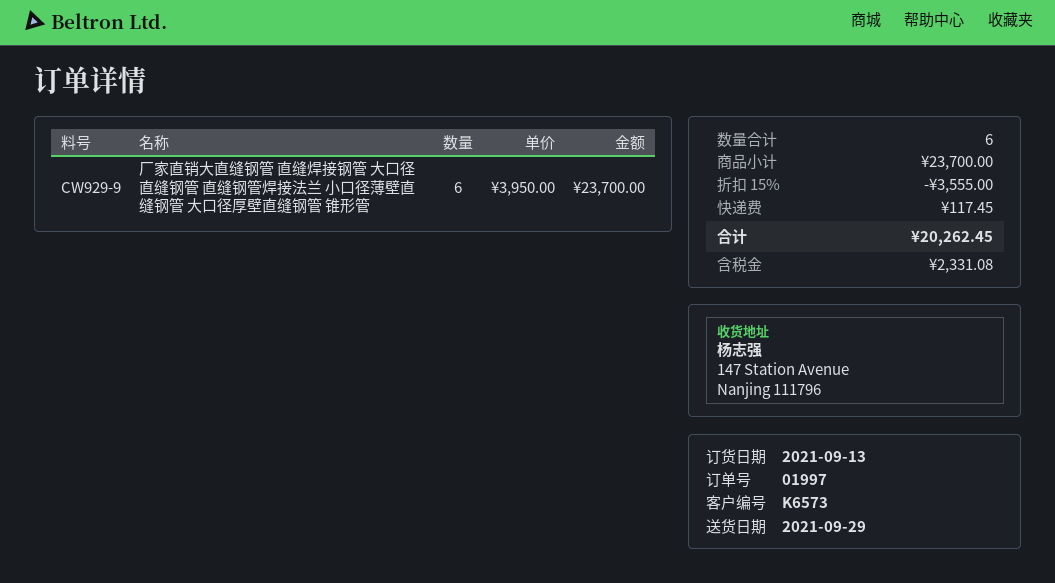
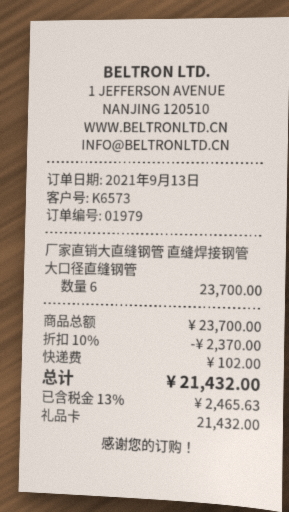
order number: 01997 -> 01979
discount: 15% = 3555.00 -> 10% = 2370.00
shipping: 117.45 -> 102.00
tax: 2331.08 -> 2465.63
total: 20262.45 -> 21432.00

